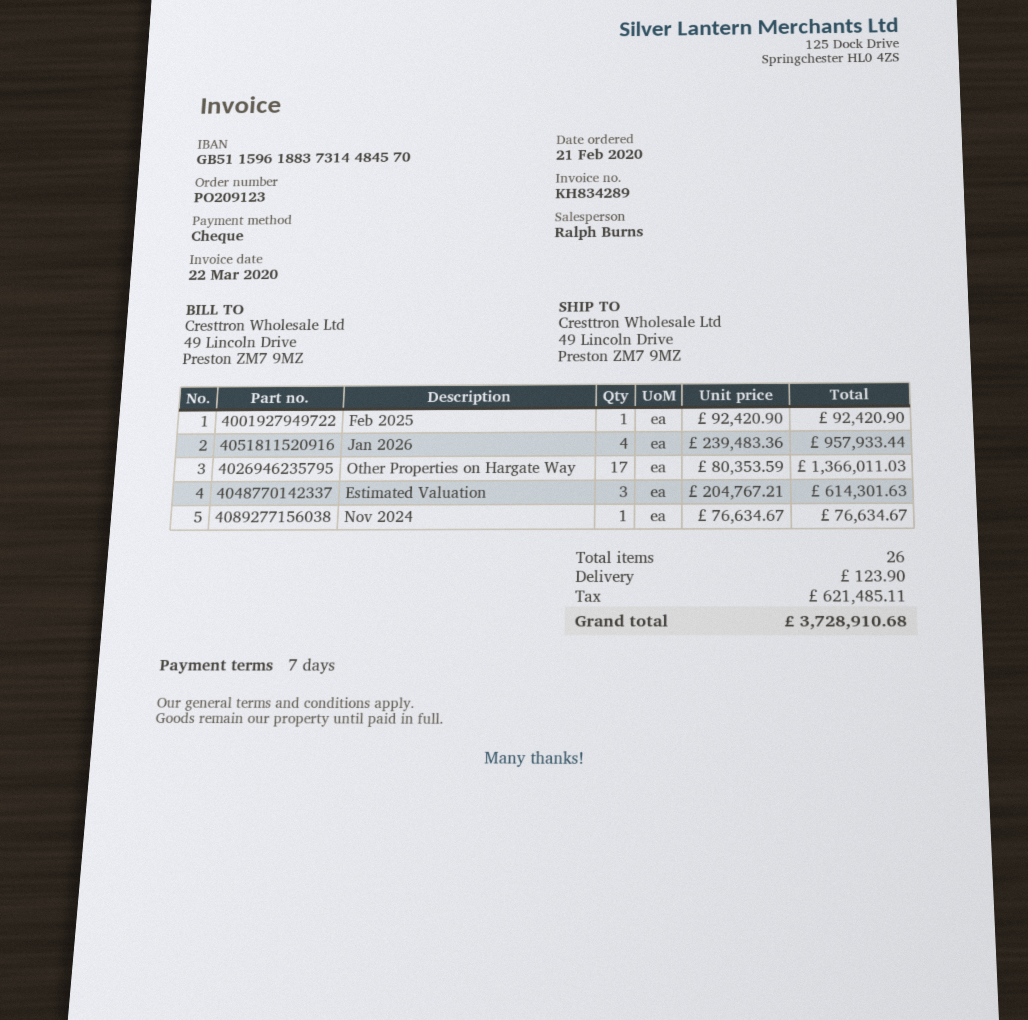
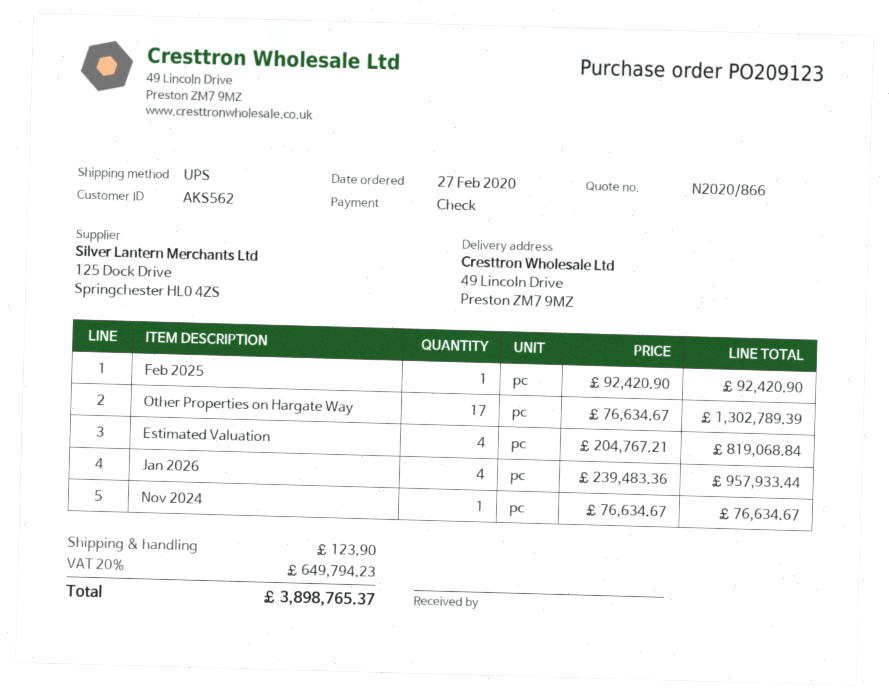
order date: 2020-02-21 -> 2020-02-27
Other Properties on Hargate Way: 17 x 80353.59 = 1366011.03 -> 17 x 76634.67 = 1302789.39
Estimated Valuation: 3 x 204767.21 = 614301.63 -> 4 x 204767.21 = 819068.84
tax: 621485.11 -> 649794.23
total: 3728910.68 -> 3898765.37

